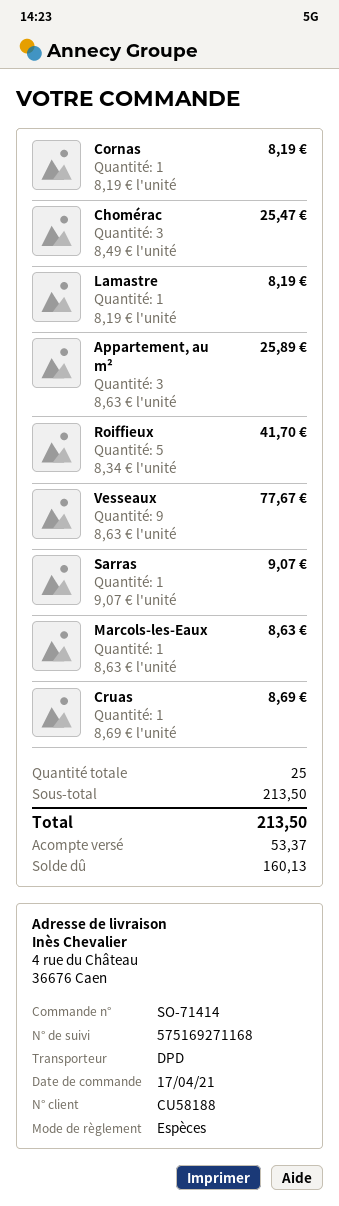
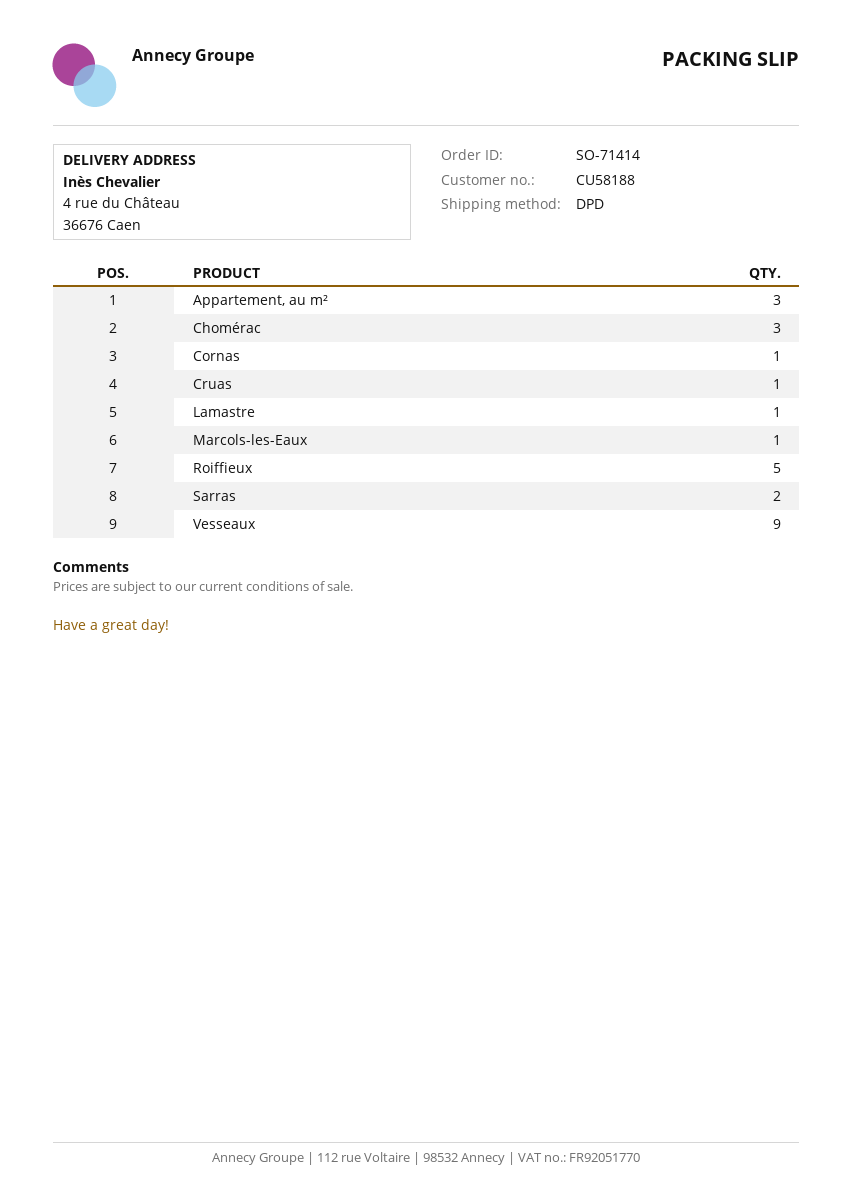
Sarras: 1 -> 2

